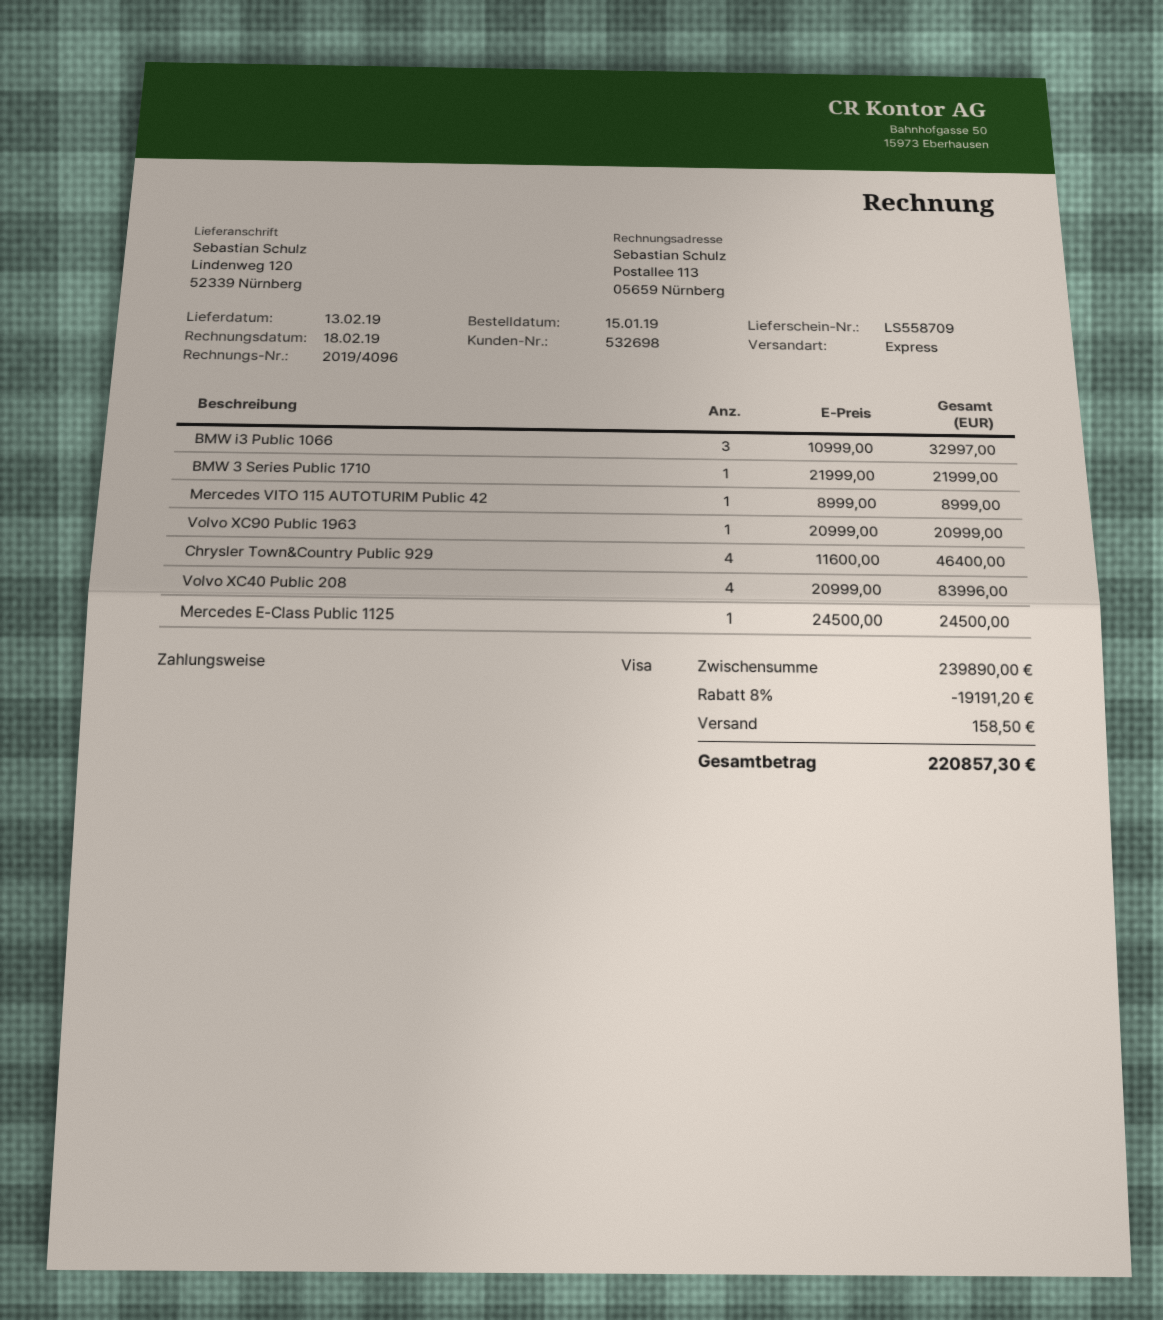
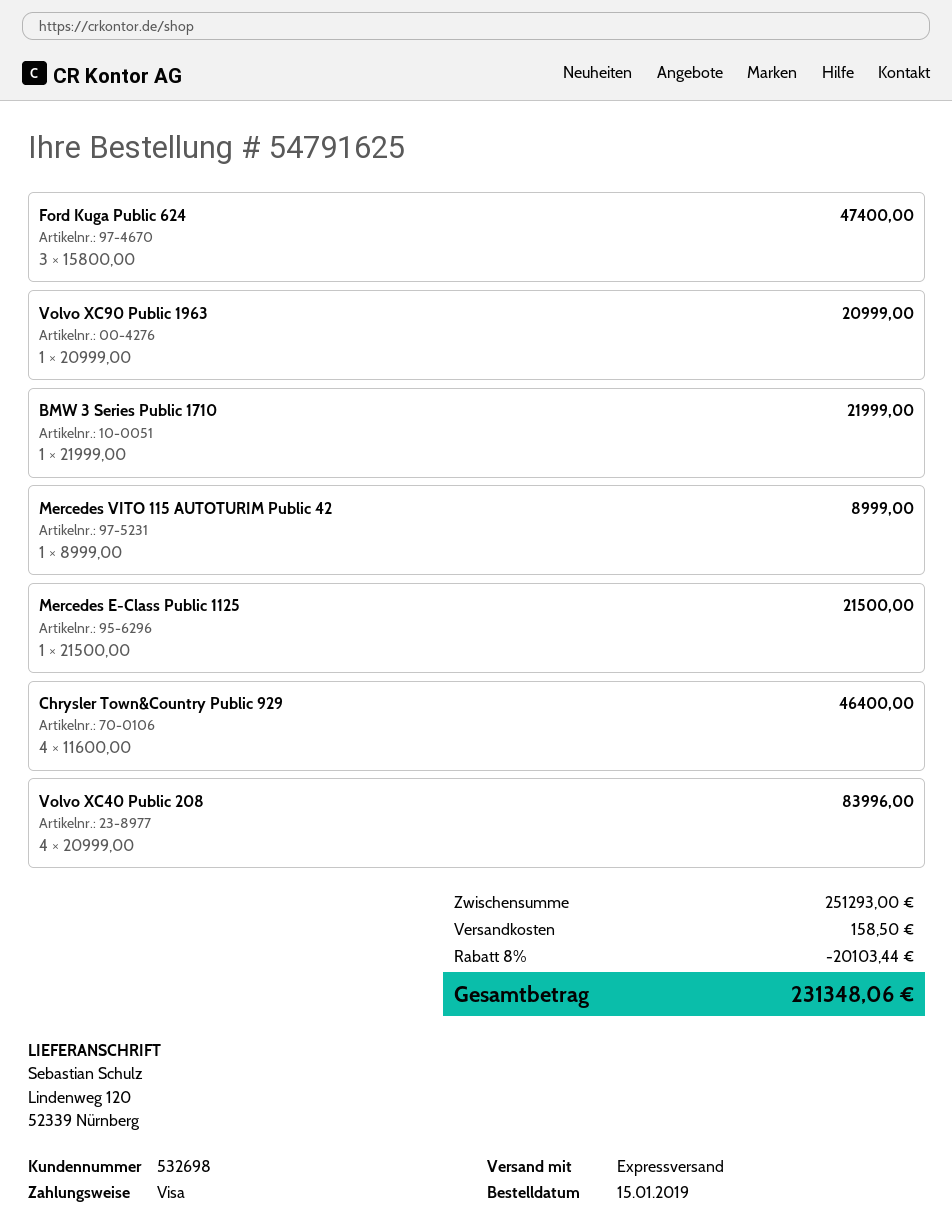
BMW i3 Public 1066: 3 x 10999.00 = 32997.00 -> none
Mercedes E-Class Public 1125: 1 x 24500.00 = 24500.00 -> 1 x 21500.00 = 21500.00
Ford Kuga Public 624: none -> 3 x 15800.00 = 47400.00
subtotal: 239890.00 -> 251293.00
discount: 8% = 19191.20 -> 8% = 20103.44
total: 220857.30 -> 231348.06

